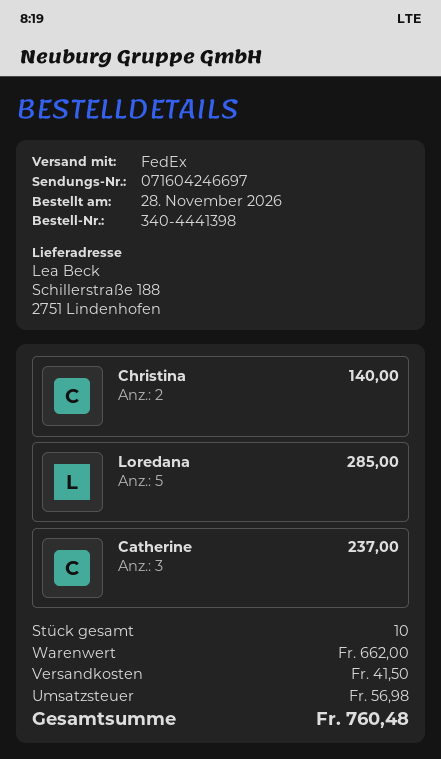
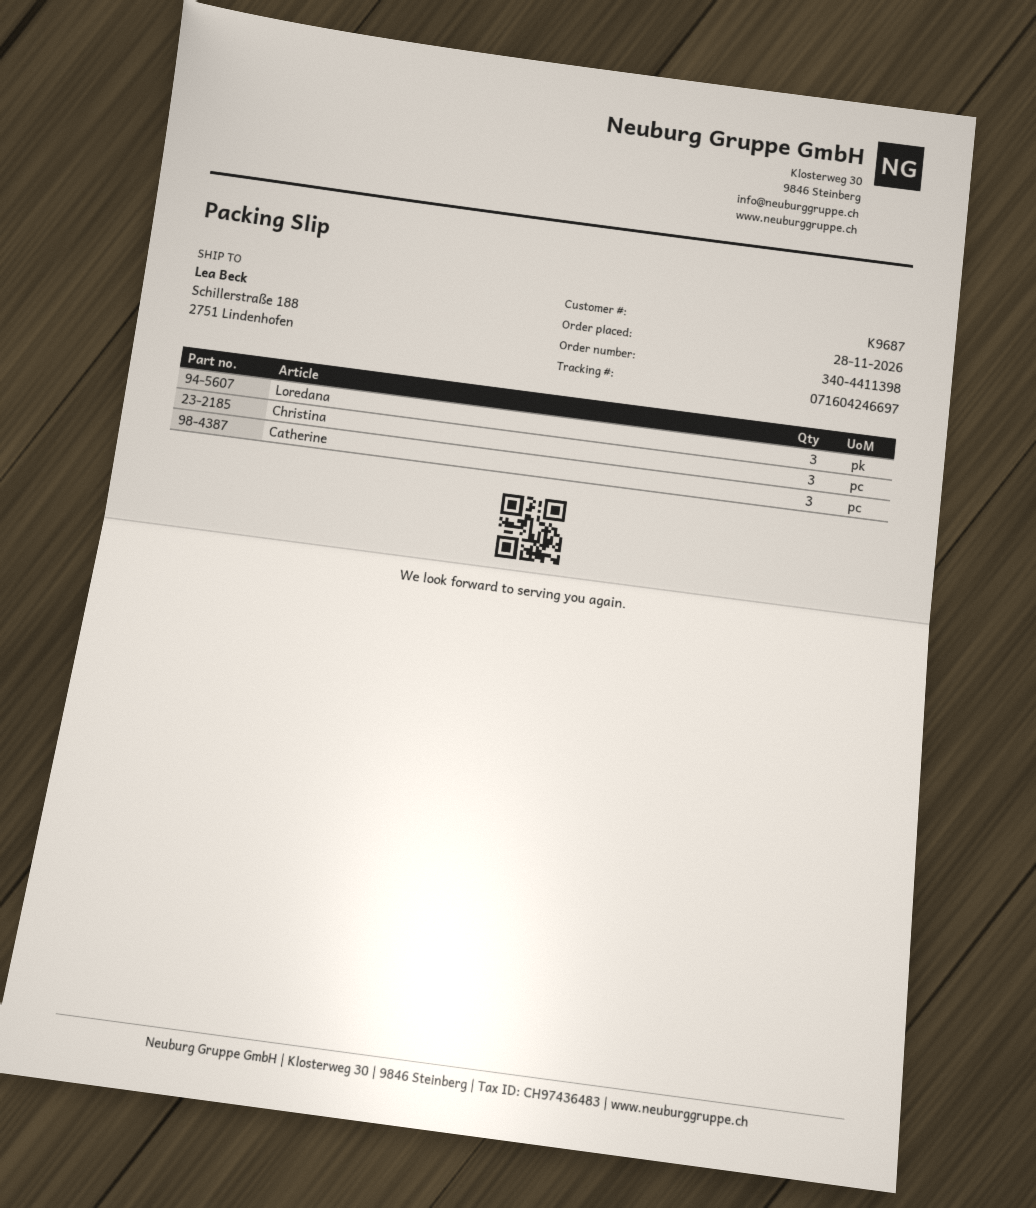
order number: 340-4441398 -> 340-4411398
Christina: 2 -> 3
Loredana: 5 -> 3

